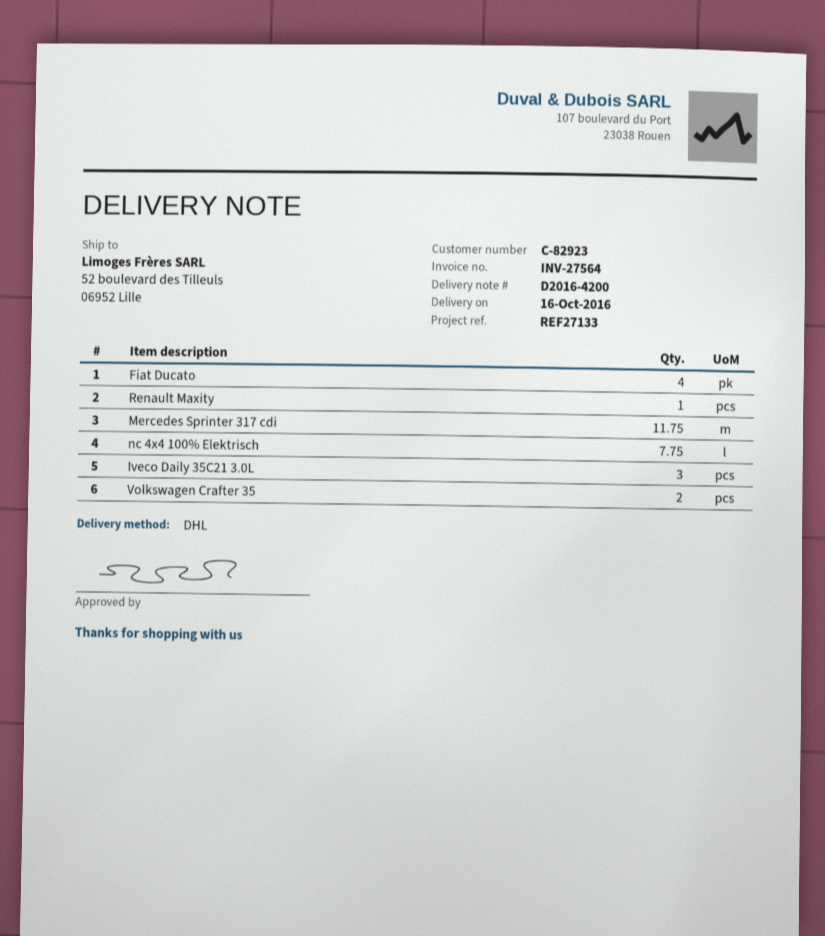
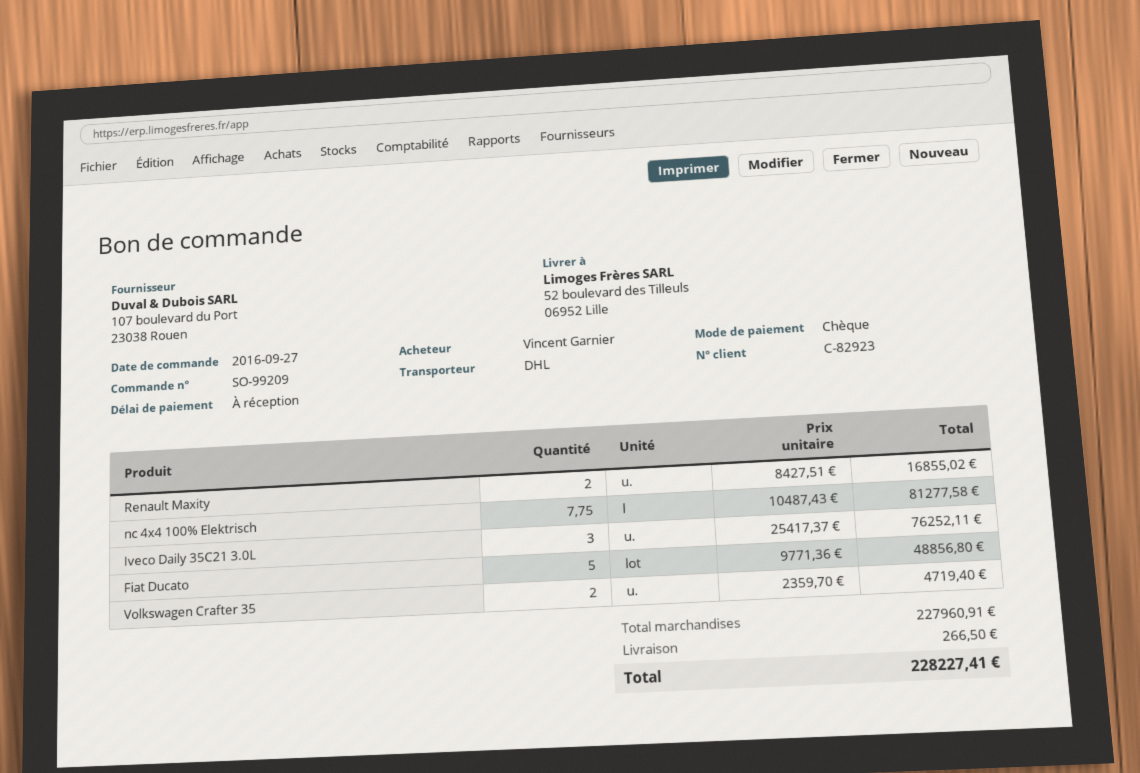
Fiat Ducato: 4 -> 5
Renault Maxity: 1 -> 2
Mercedes Sprinter 317 cdi: 11.75 -> none

